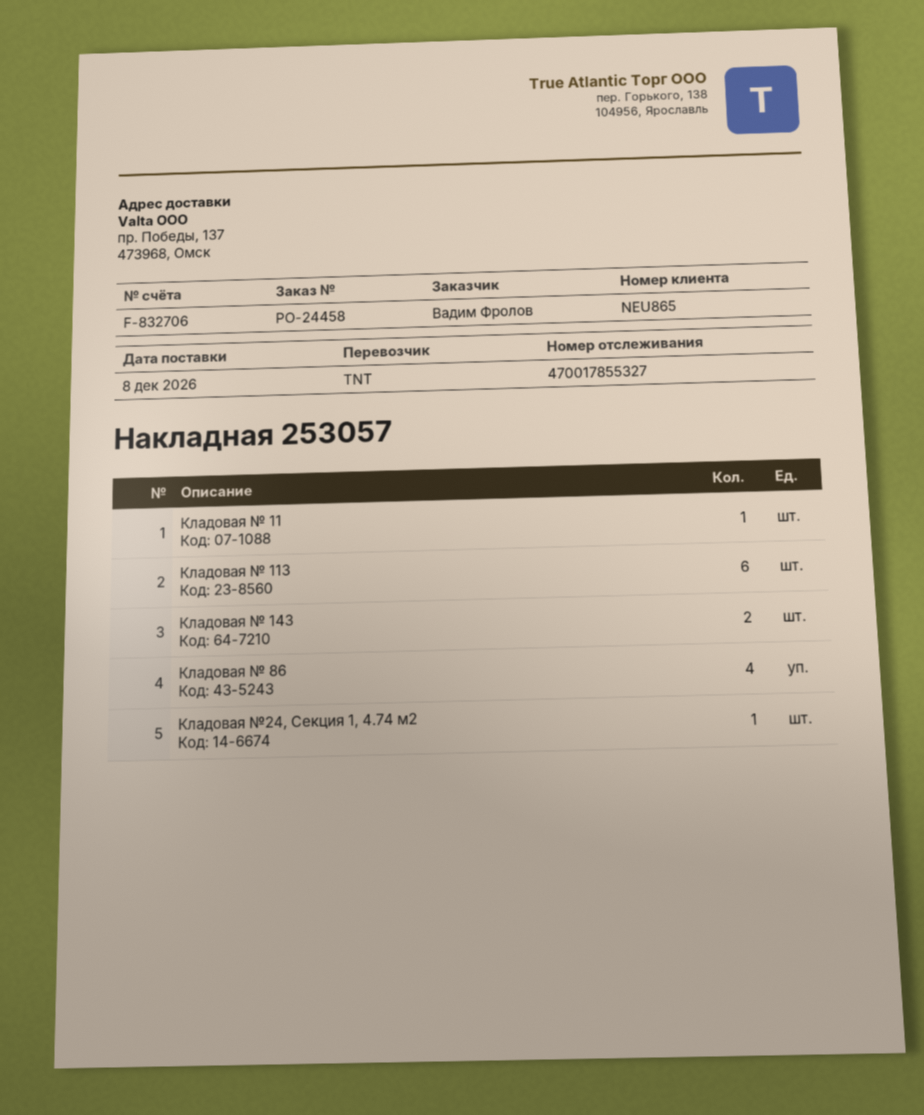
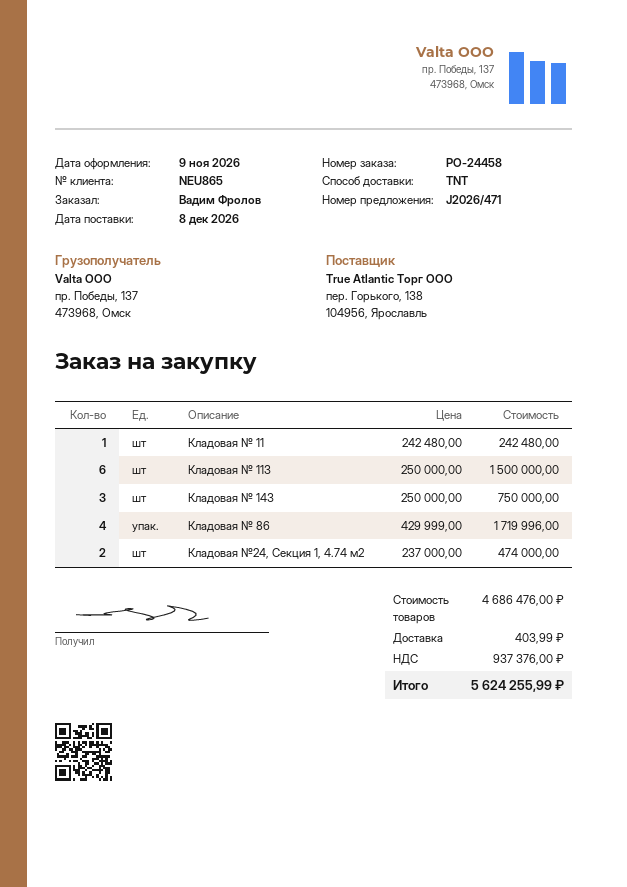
Кладовая № 143: 2 -> 3
Кладовая №24, Секция 1, 4.74 м2: 1 -> 2

